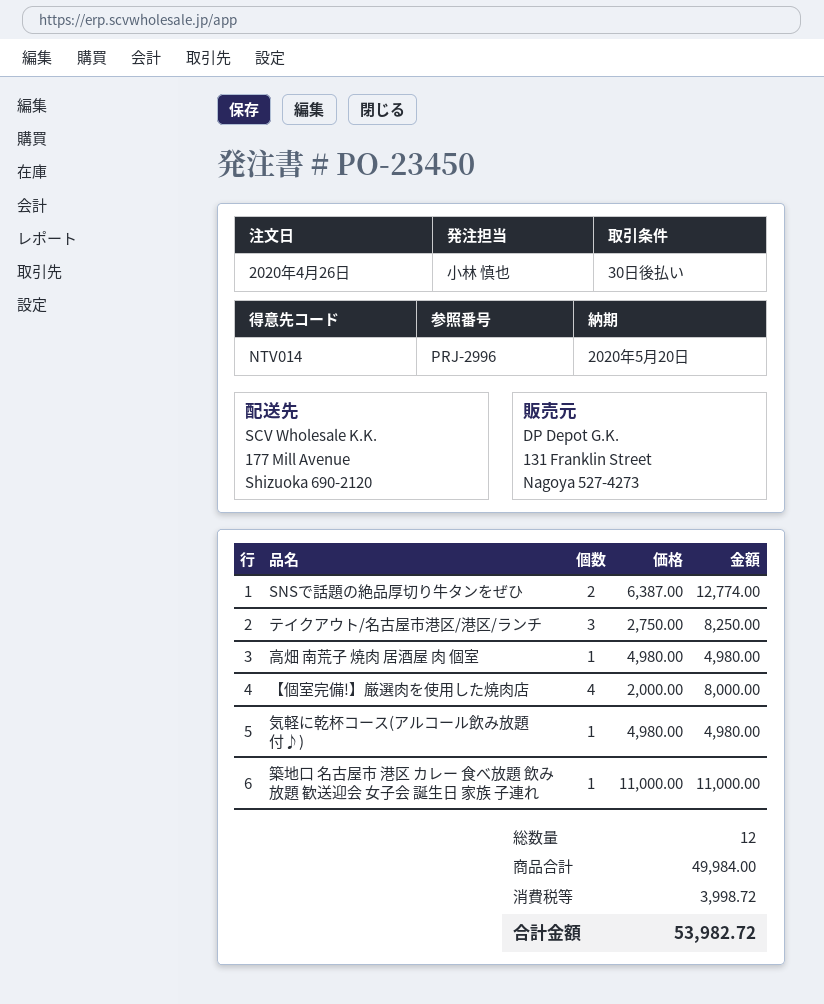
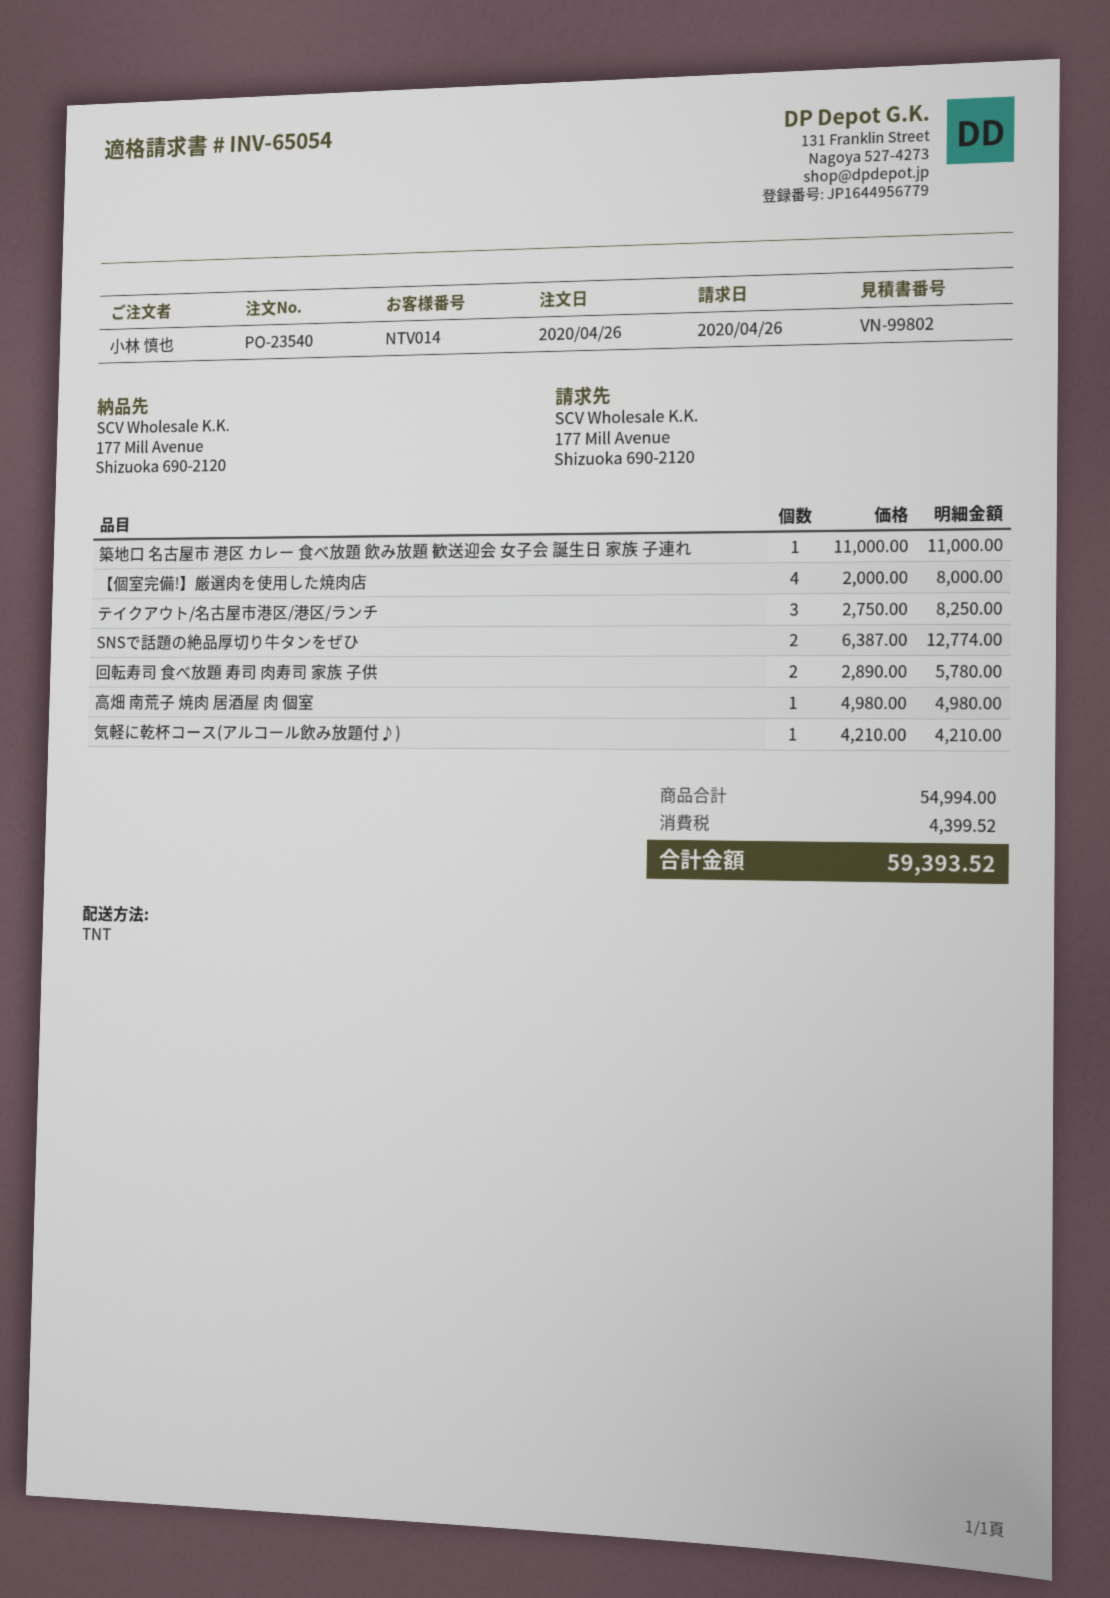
order number: PO-23450 -> PO-23540
気軽に乾杯コース(アルコール飲み放題付♪): 1 x 4980.00 = 4980.00 -> 1 x 4210.00 = 4210.00
回転寿司 食べ放題 寿司 肉寿司 家族 子供: none -> 2 x 2890.00 = 5780.00
subtotal: 49984.00 -> 54994.00
tax: 3998.72 -> 4399.52
total: 53982.72 -> 59393.52

